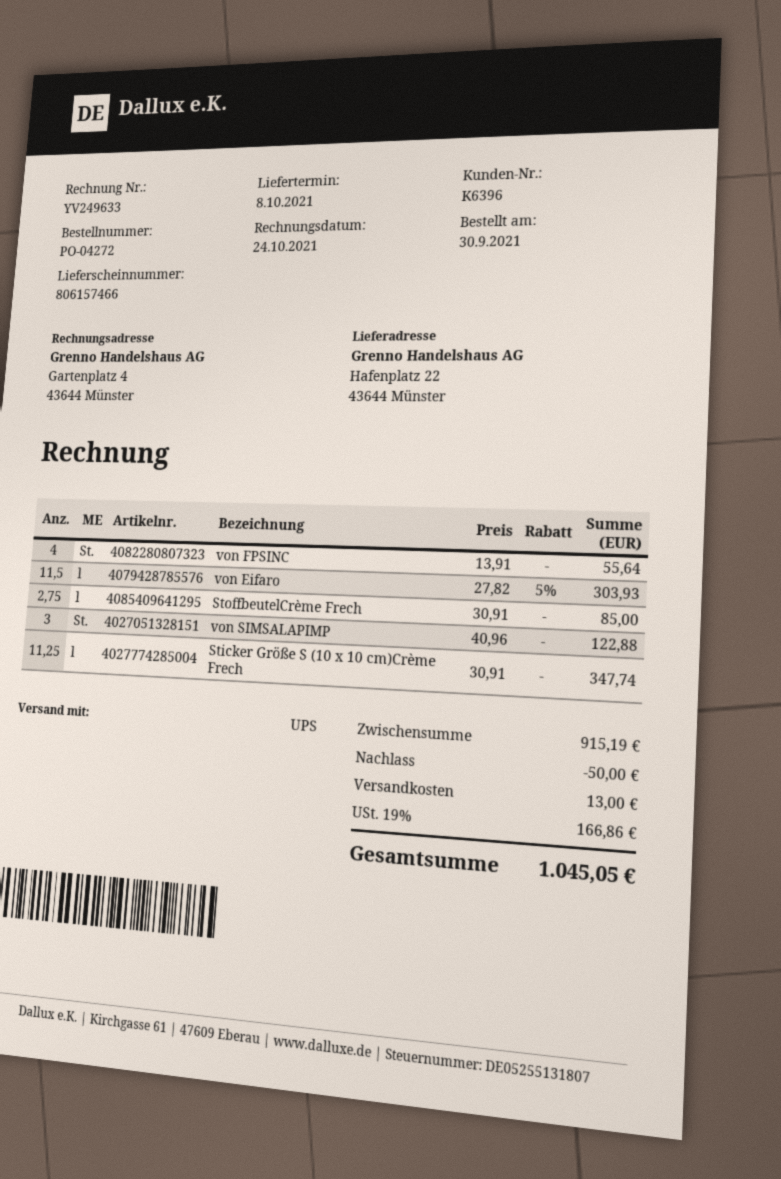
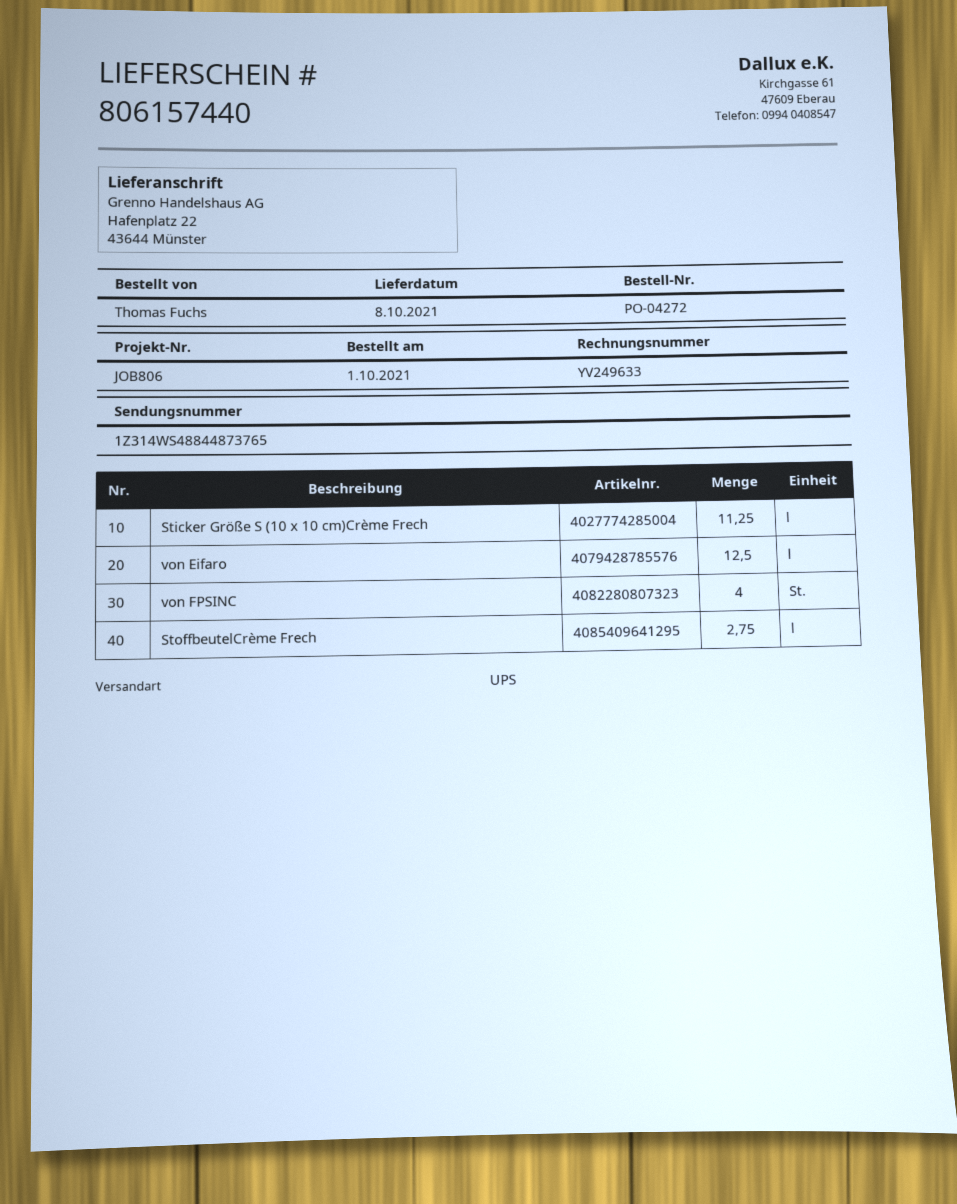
order date: 2021-09-30 -> 2021-10-01
delivery note number: 806157466 -> 806157440
von Eifaro: 11.5 -> 12.5
von SIMSALAPIMP: 3 -> none

